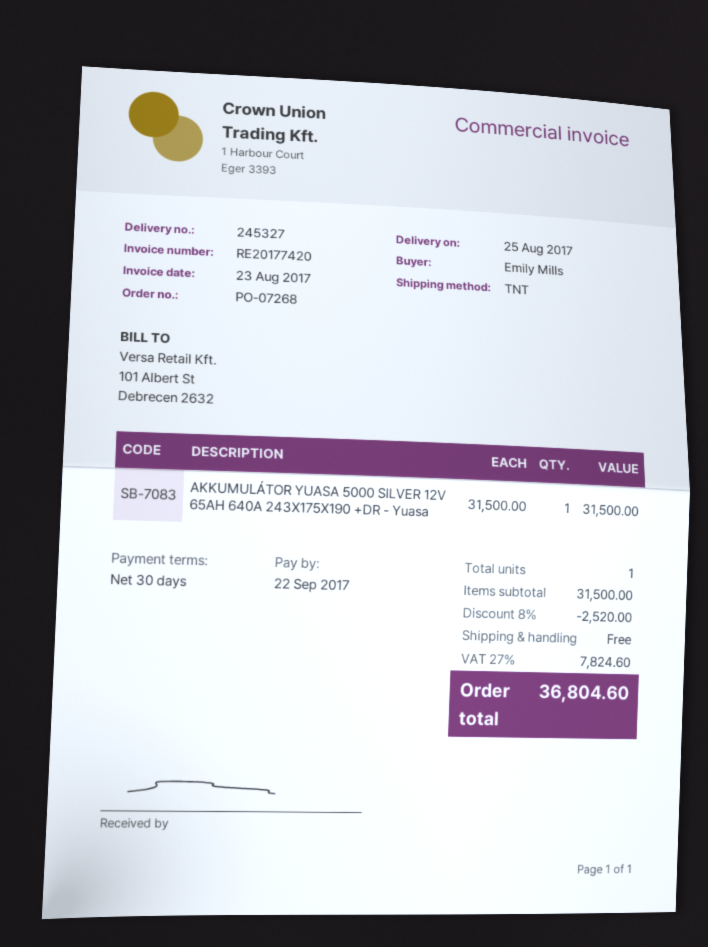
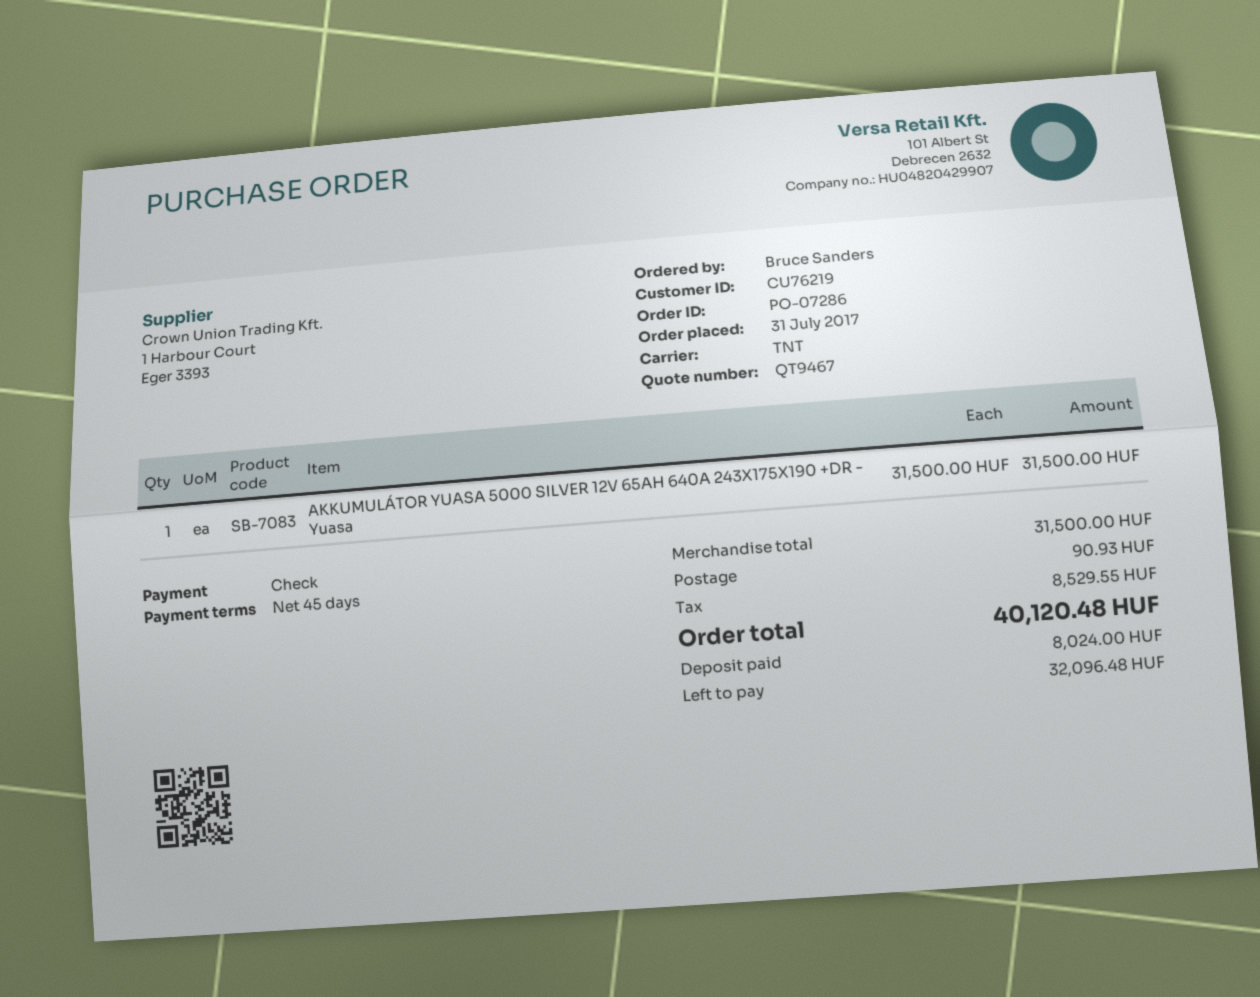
order number: PO-07268 -> PO-07286
payment terms: 30 days -> 45 days
ordered by: Emily Mills -> Bruce Sanders
discount: 8% = 2520.00 -> none
shipping: 0.00 -> 90.93
tax: 7824.60 -> 8529.55
total: 36804.60 -> 40120.48

